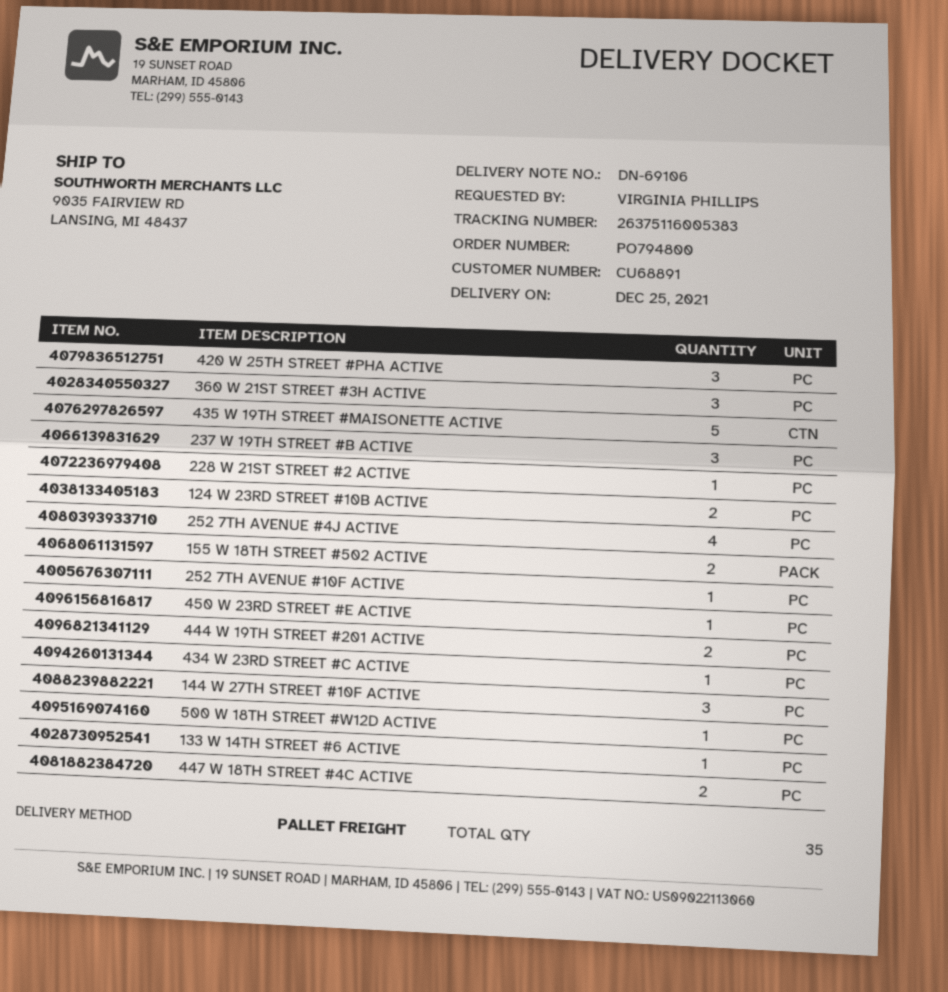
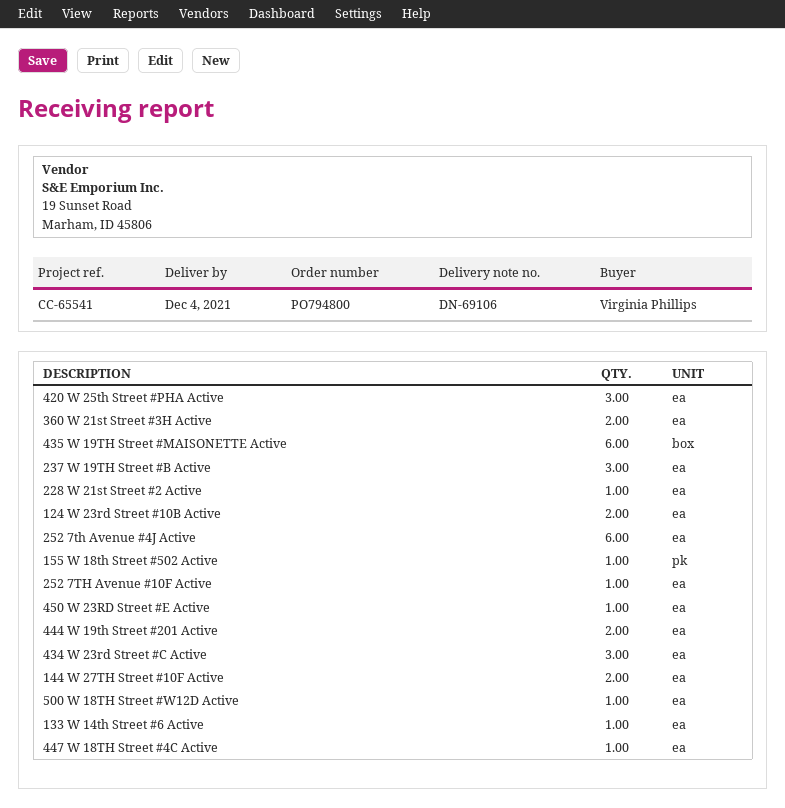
delivery date: 2021-12-25 -> 2021-12-04
360 W 21ST STREET #3H ACTIVE: 3 -> 2
435 W 19TH STREET #MAISONETTE ACTIVE: 5 -> 6
252 7TH AVENUE #4J ACTIVE: 4 -> 6
155 W 18TH STREET #502 ACTIVE: 2 -> 1
434 W 23RD STREET #C ACTIVE: 1 -> 3
144 W 27TH STREET #10F ACTIVE: 3 -> 2
447 W 18TH STREET #4C ACTIVE: 2 -> 1

